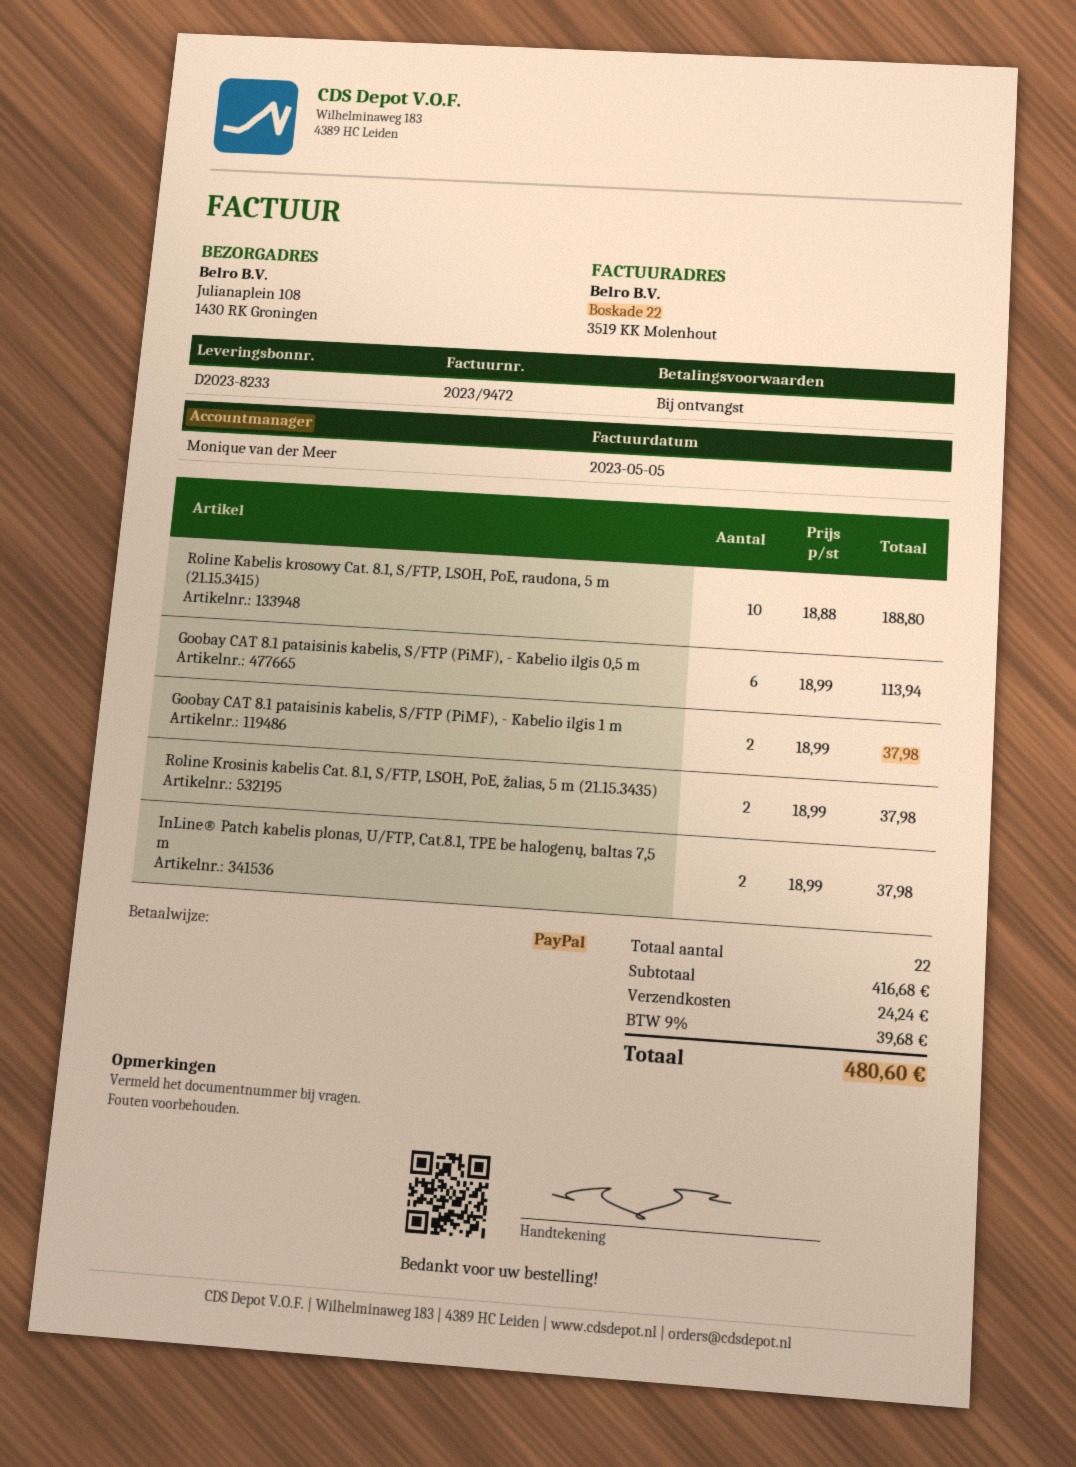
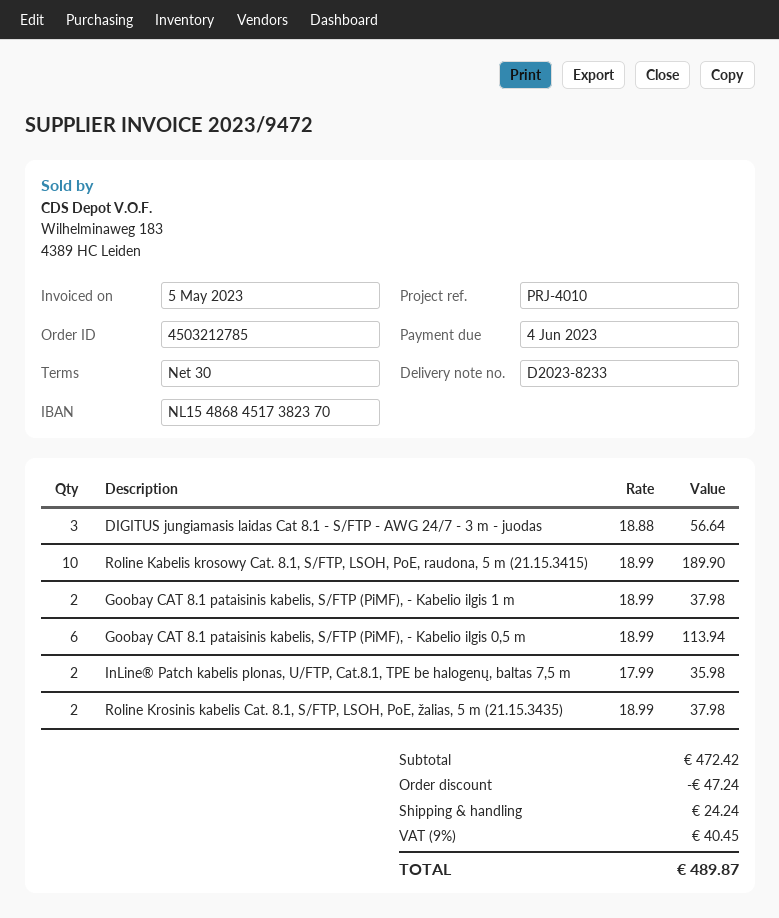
payment terms: on receipt -> 30 days
Roline Kabelis krosowy Cat. 8.1, S/FTP, LSOH, PoE, raudona, 5 m (21.15.3415): 10 x 18.88 = 188.80 -> 10 x 18.99 = 189.90
InLine® Patch kabelis plonas, U/FTP, Cat.8.1, TPE be halogenų, baltas 7,5 m: 2 x 18.99 = 37.98 -> 2 x 17.99 = 35.98
DIGITUS jungiamasis laidas Cat 8.1 - S/FTP - AWG 24/7 - 3 m - juodas: none -> 3 x 18.88 = 56.64
subtotal: 416.68 -> 472.42
discount: none -> 47.24
tax: 9% = 39.68 -> 9% = 40.45
total: 480.60 -> 489.87

